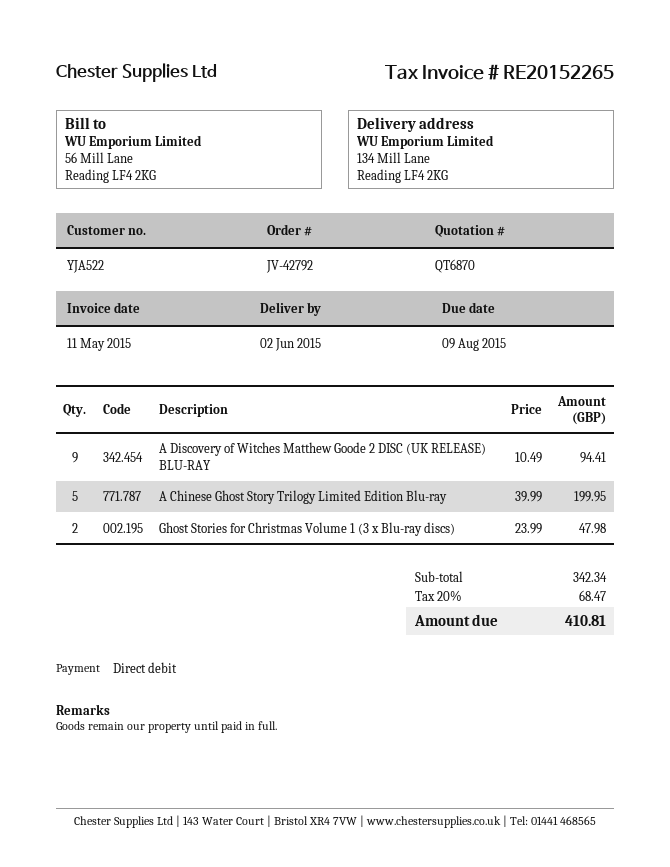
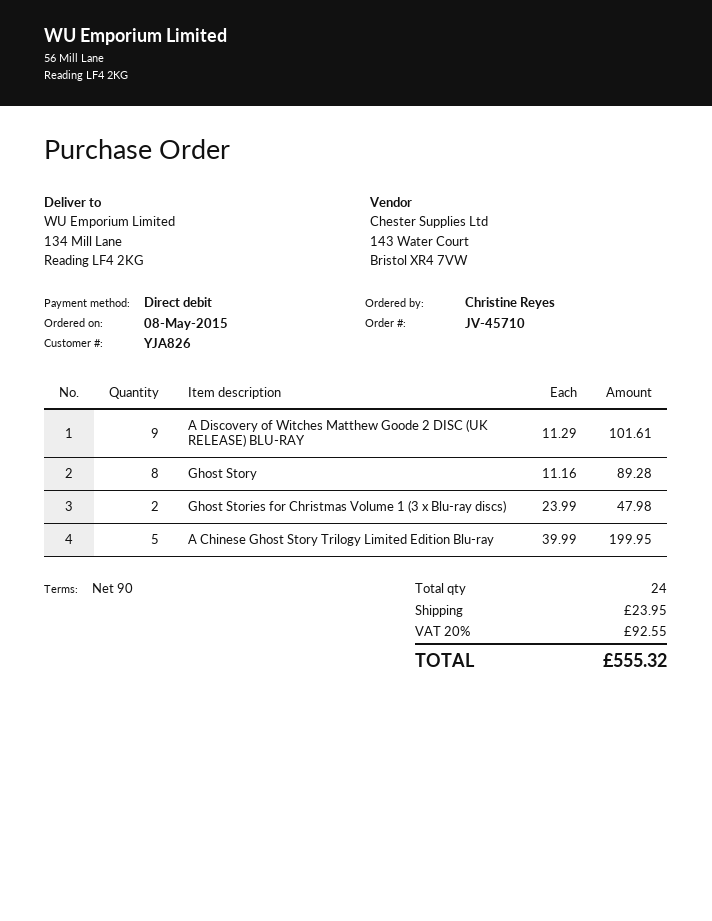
order number: JV-42792 -> JV-45710
customer number: YJA522 -> YJA826
A Discovery of Witches Matthew Goode 2 DISC (UK RELEASE) BLU-RAY: 9 x 10.49 = 94.41 -> 9 x 11.29 = 101.61
Ghost Story: none -> 8 x 11.16 = 89.28
shipping: none -> 23.95
tax: 20% = 68.47 -> 20% = 92.55
total: 410.81 -> 555.32

